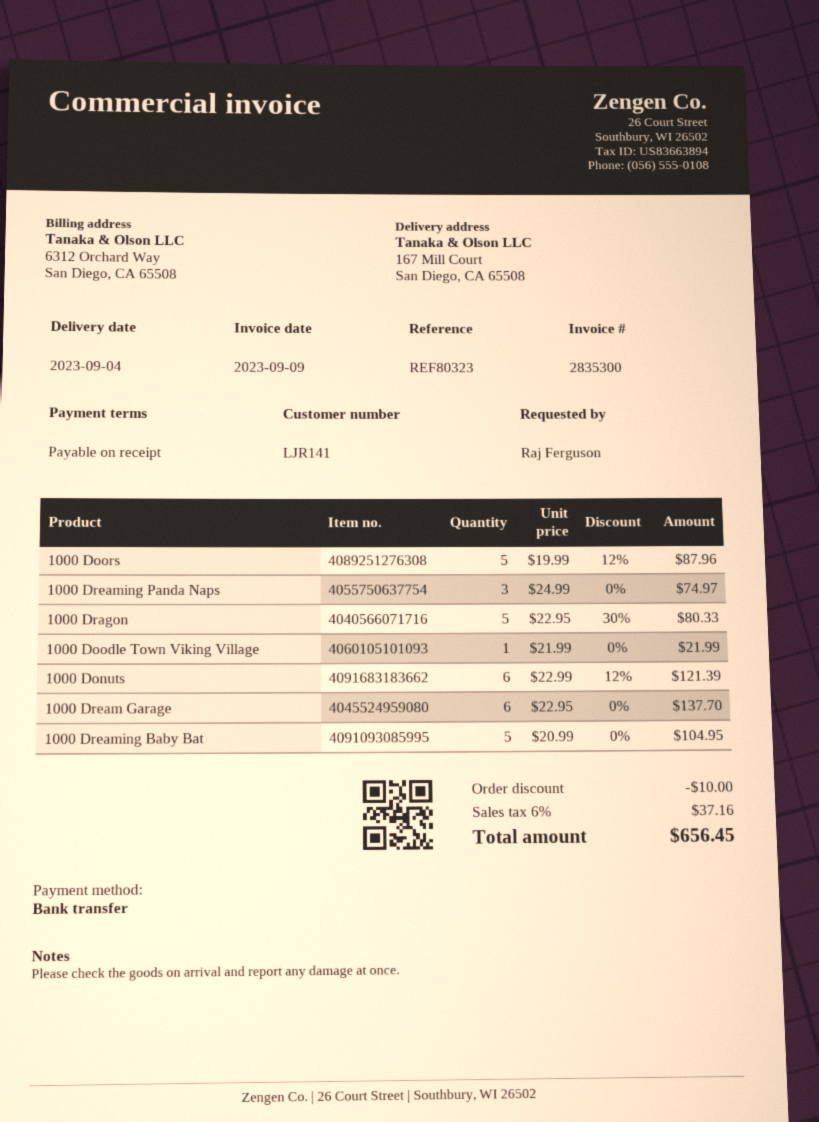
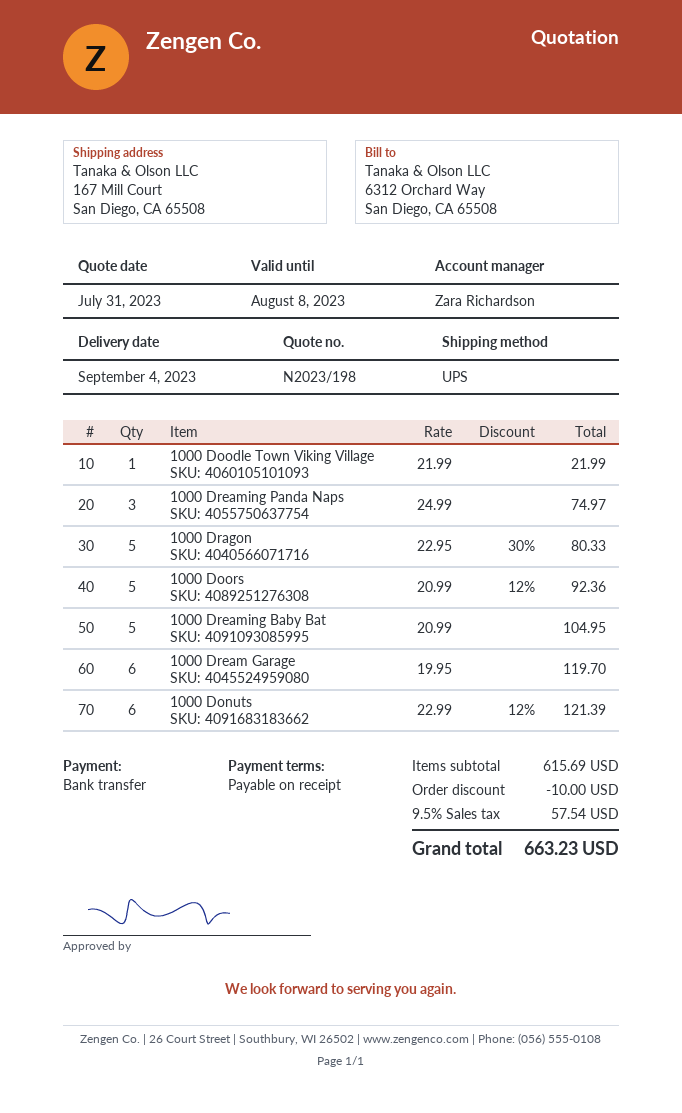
1000 Doors: 5 x 19.99 - 12% = 87.96 -> 5 x 20.99 - 12% = 92.36
1000 Dream Garage: 6 x 22.95 = 137.70 -> 6 x 19.95 = 119.70
tax: 6% = 37.16 -> 9.5% = 57.54
total: 656.45 -> 663.23

